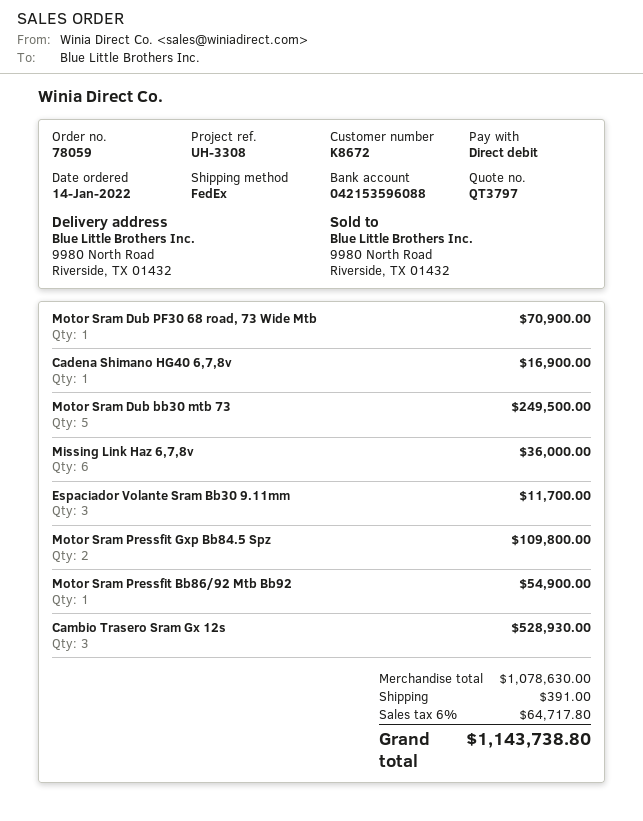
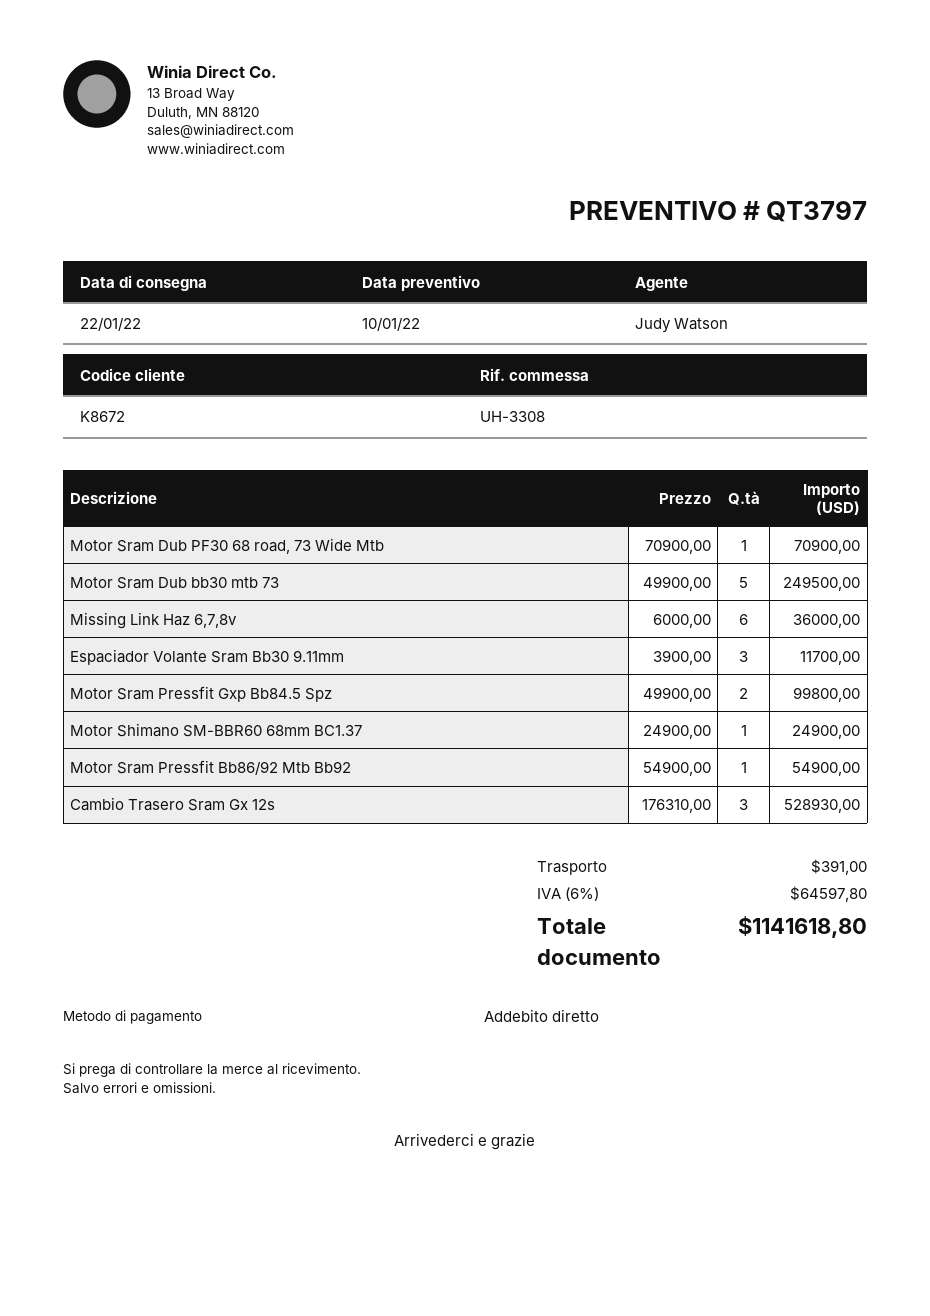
Cadena Shimano HG40 6,7,8v: 1 for 16900.00 -> none
Motor Sram Pressfit Gxp Bb84.5 Spz: 2 for 109800.00 -> 2 for 99800.00
Motor Shimano SM-BBR60 68mm BC1.37: none -> 1 for 24900.00
tax: 6% = 64717.80 -> 6% = 64597.80
total: 1143738.80 -> 1141618.80

